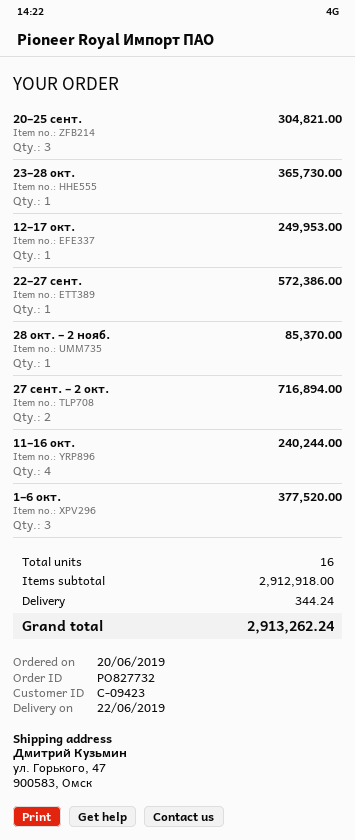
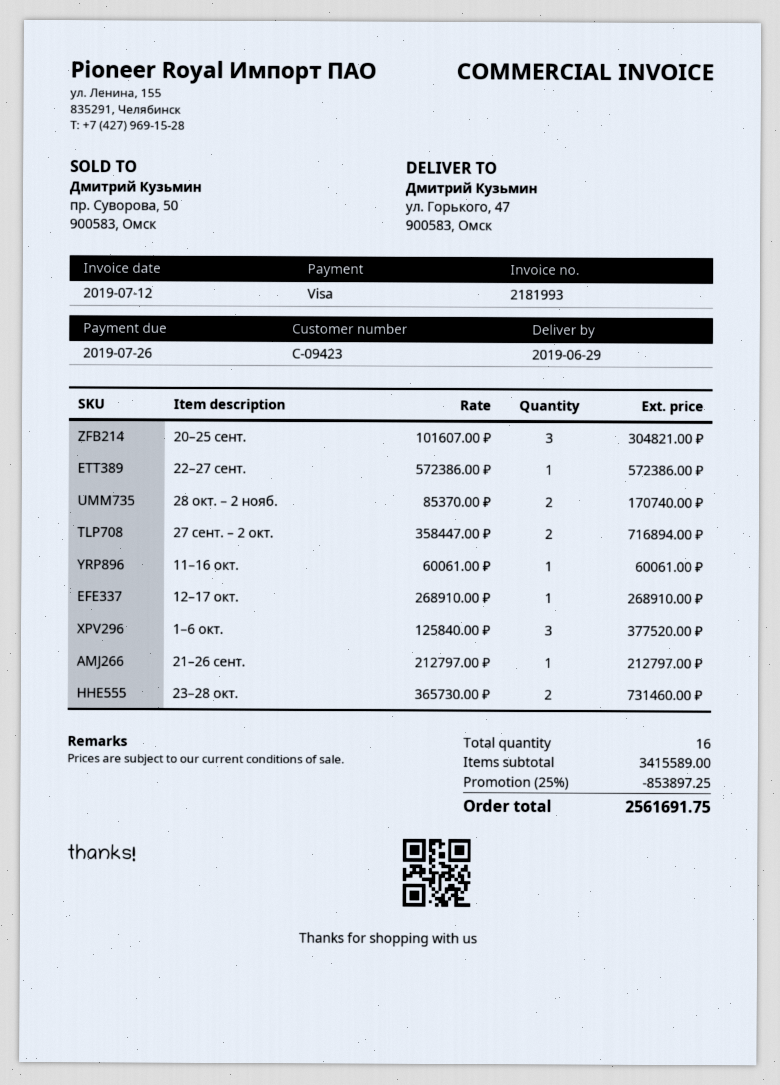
delivery date: 2019-06-22 -> 2019-06-29
23–28 окт.: 1 for 365730.00 -> 2 for 731460.00
12–17 окт.: 1 for 249953.00 -> 1 for 268910.00
28 окт. – 2 нояб.: 1 for 85370.00 -> 2 for 170740.00
11–16 окт.: 4 for 240244.00 -> 1 for 60061.00
21–26 сент.: none -> 1 for 212797.00
subtotal: 2912918.00 -> 3415589.00
discount: none -> 25% = 853897.25
shipping: 344.24 -> none
total: 2913262.24 -> 2561691.75

